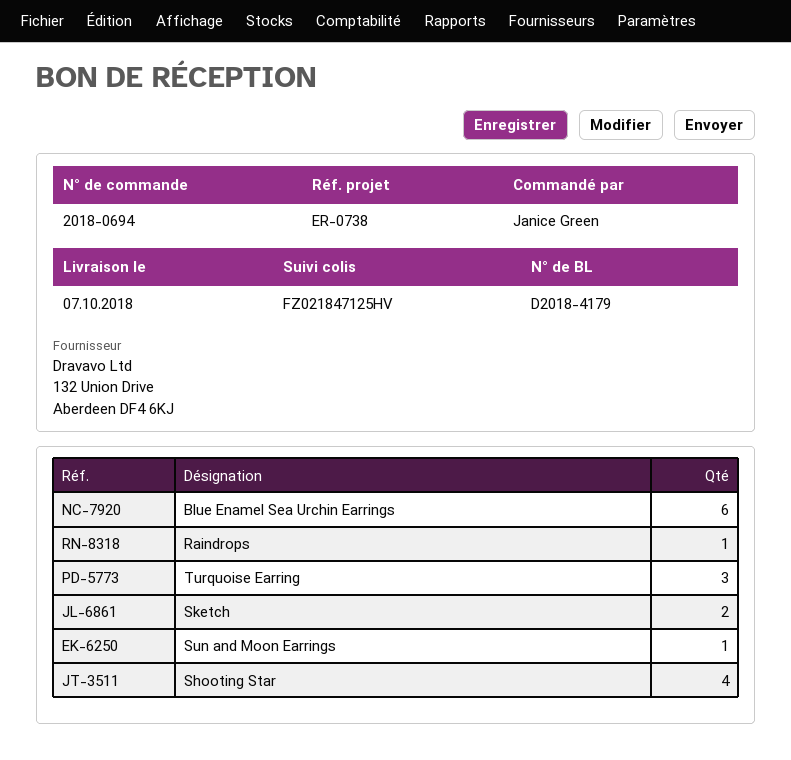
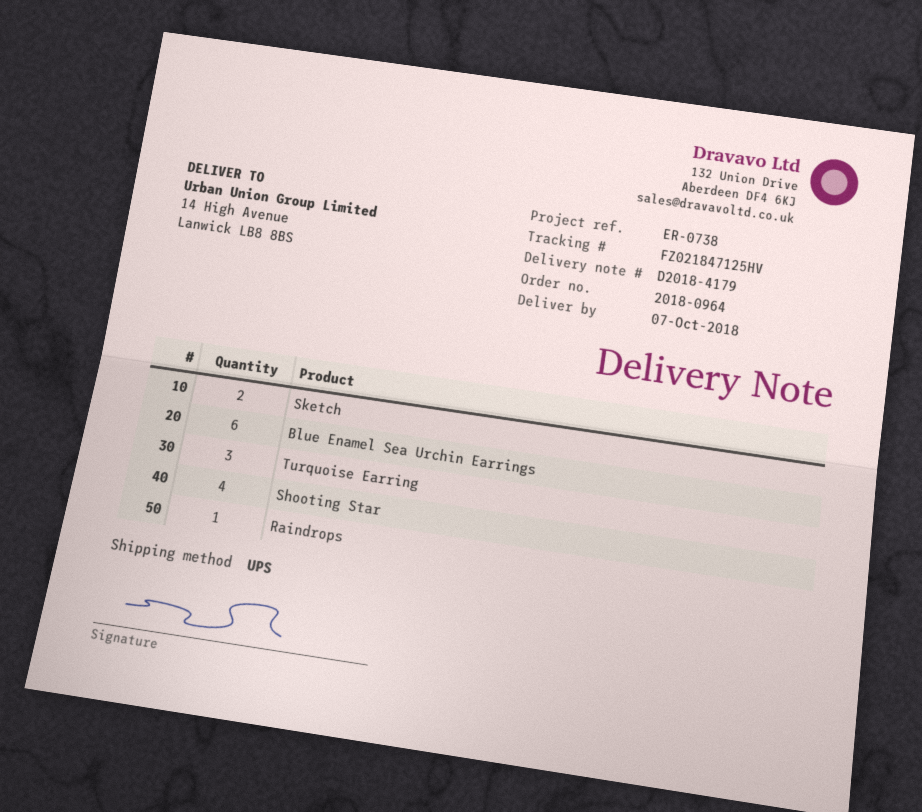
order number: 2018-0694 -> 2018-0964
Sun and Moon Earrings: 1 -> none

